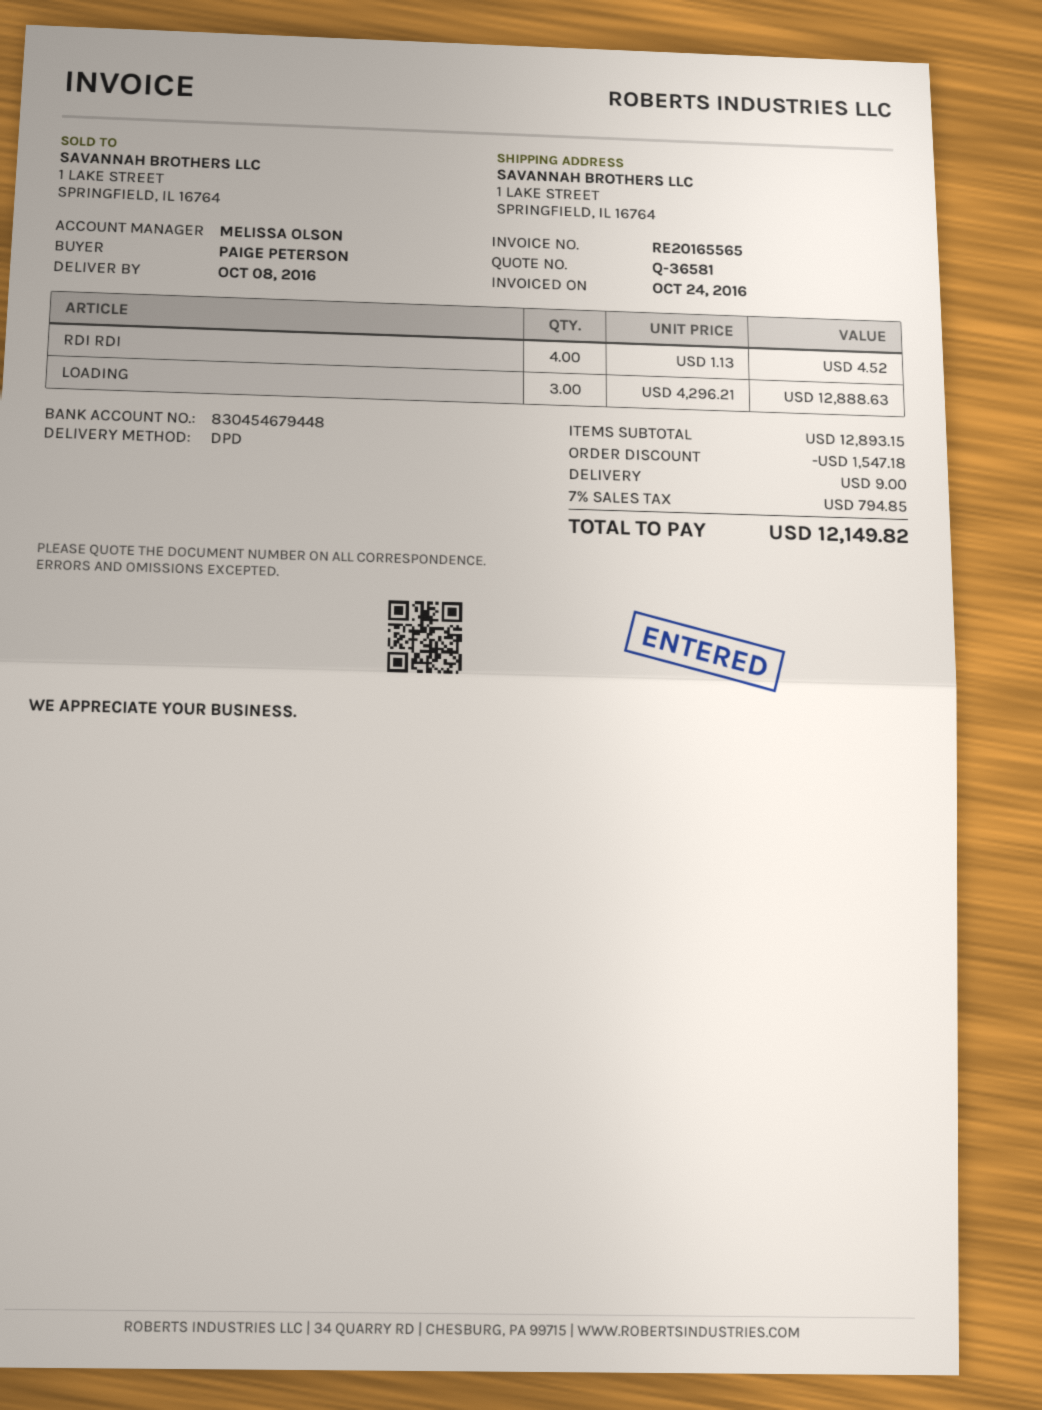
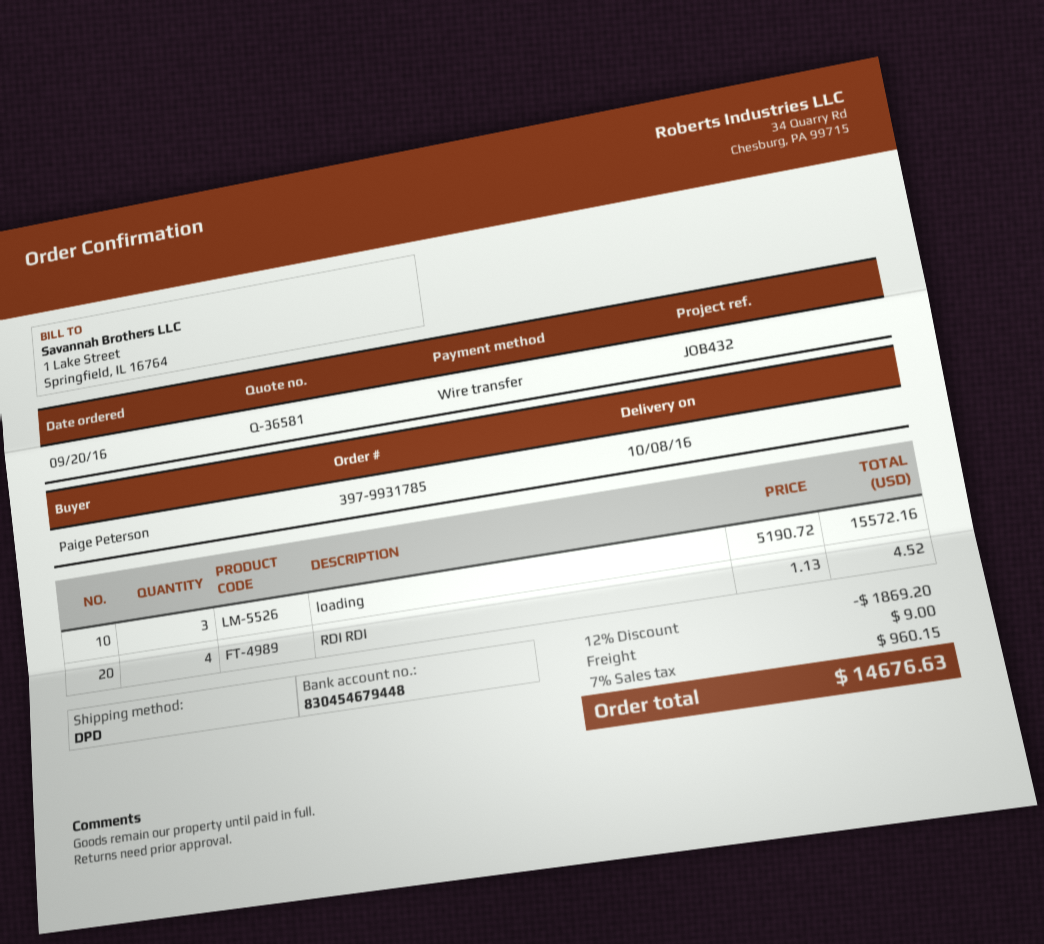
LOADING: 3 x 4296.21 = 12888.63 -> 3 x 5190.72 = 15572.16
discount: 1547.18 -> 1869.20
tax: 7% = 794.85 -> 7% = 960.15
total: 12149.82 -> 14676.63

